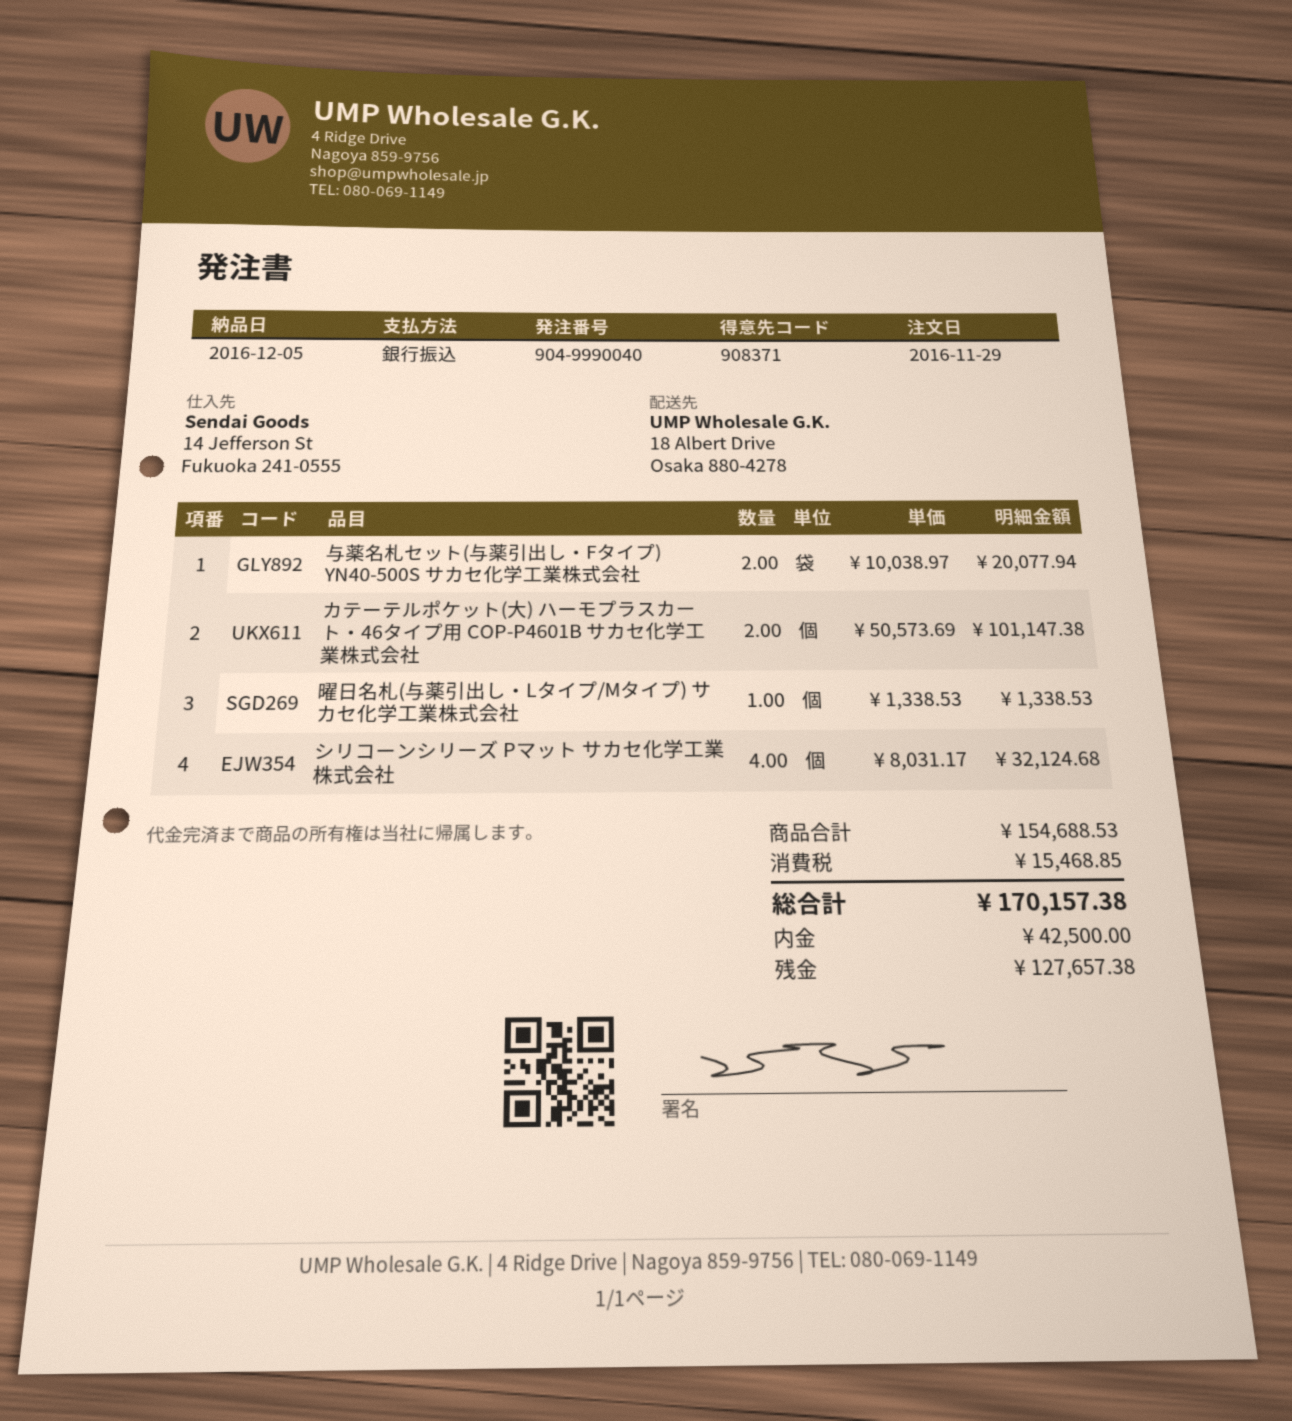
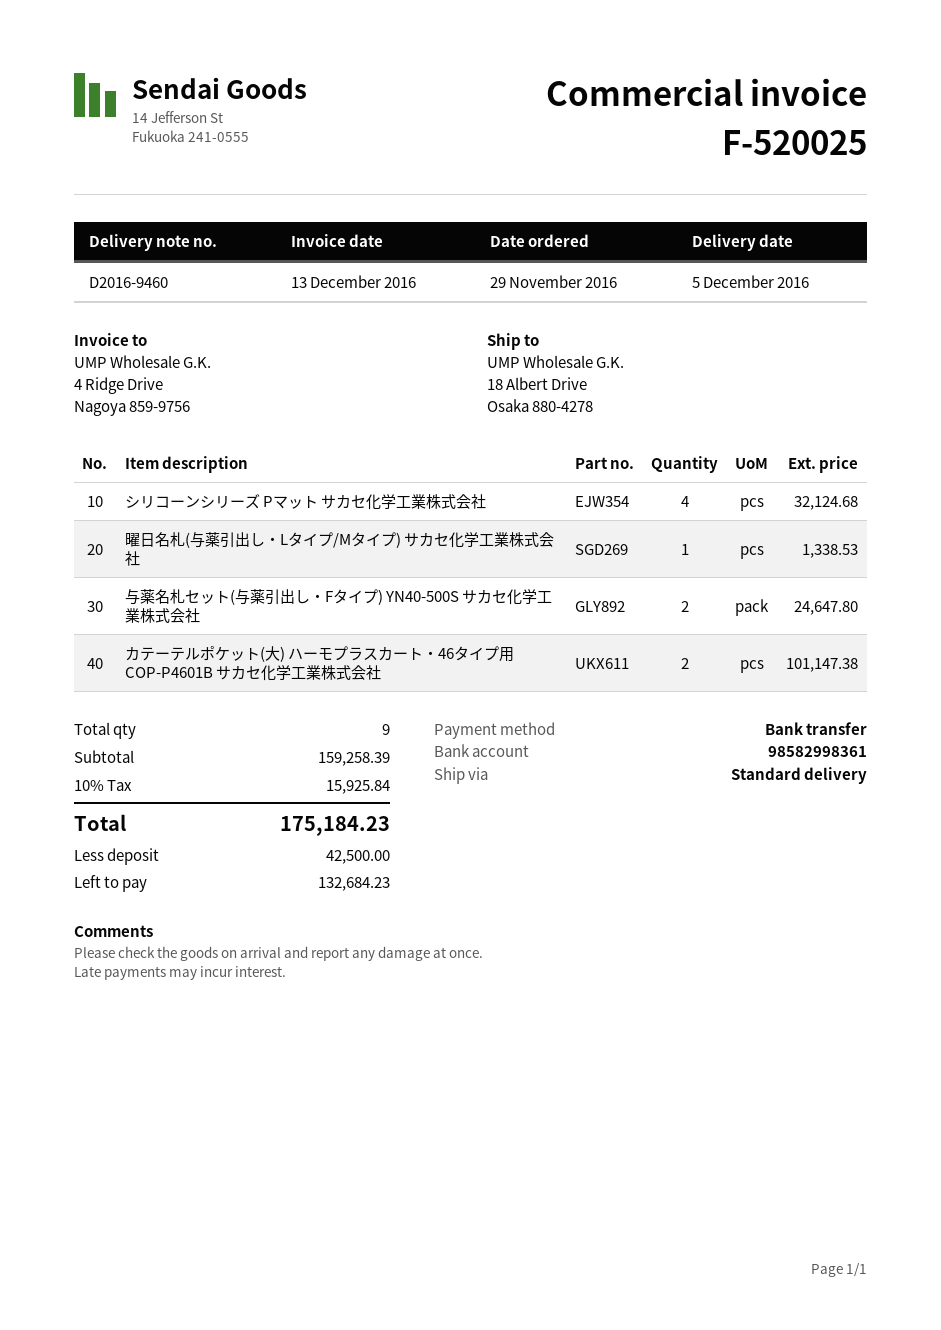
与薬名札セット(与薬引出し・Fタイプ) YN40-500S サカセ化学工業株式会社: 2 for 20077.94 -> 2 for 24647.80
subtotal: 154688.53 -> 159258.39
tax: 15468.85 -> 15925.84
total: 170157.38 -> 175184.23
balance: 127657.38 -> 132684.23

